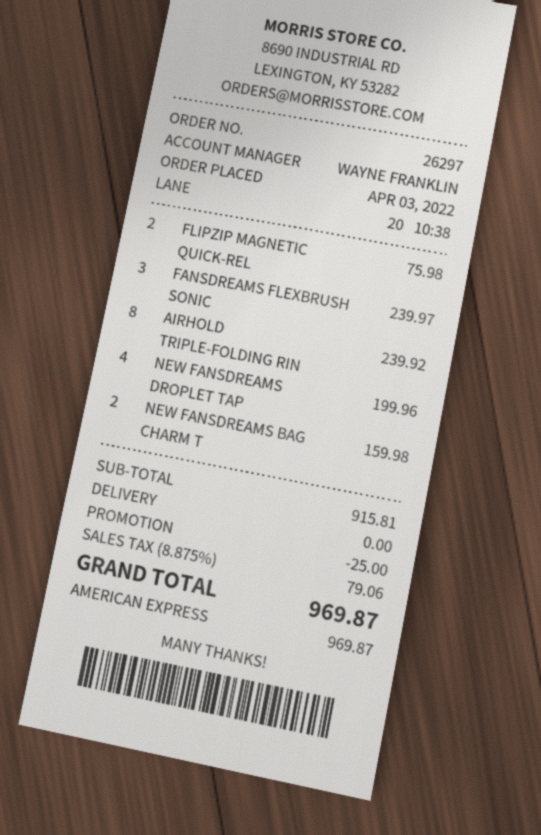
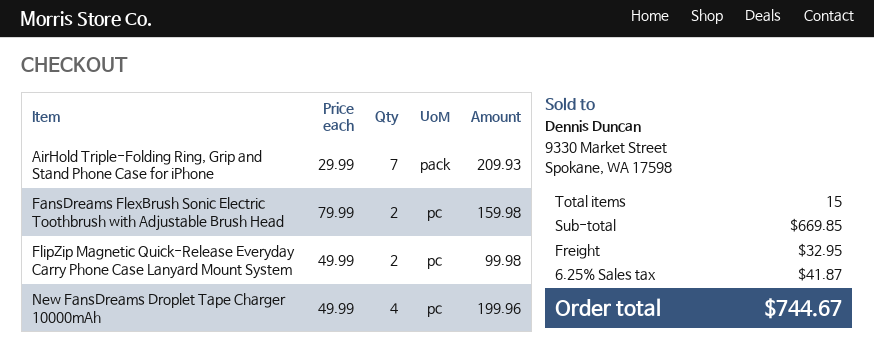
FLIPZIP MAGNETIC QUICK-REL: 2 for 75.98 -> 2 for 99.98
FANSDREAMS FLEXBRUSH SONIC: 3 for 239.97 -> 2 for 159.98
AIRHOLD TRIPLE-FOLDING RIN: 8 for 239.92 -> 7 for 209.93
NEW FANSDREAMS BAG CHARM T: 2 for 159.98 -> none
subtotal: 915.81 -> 669.85
discount: 25.00 -> none
shipping: 0.00 -> 32.95
tax: 8.875% = 79.06 -> 6.25% = 41.87
total: 969.87 -> 744.67

